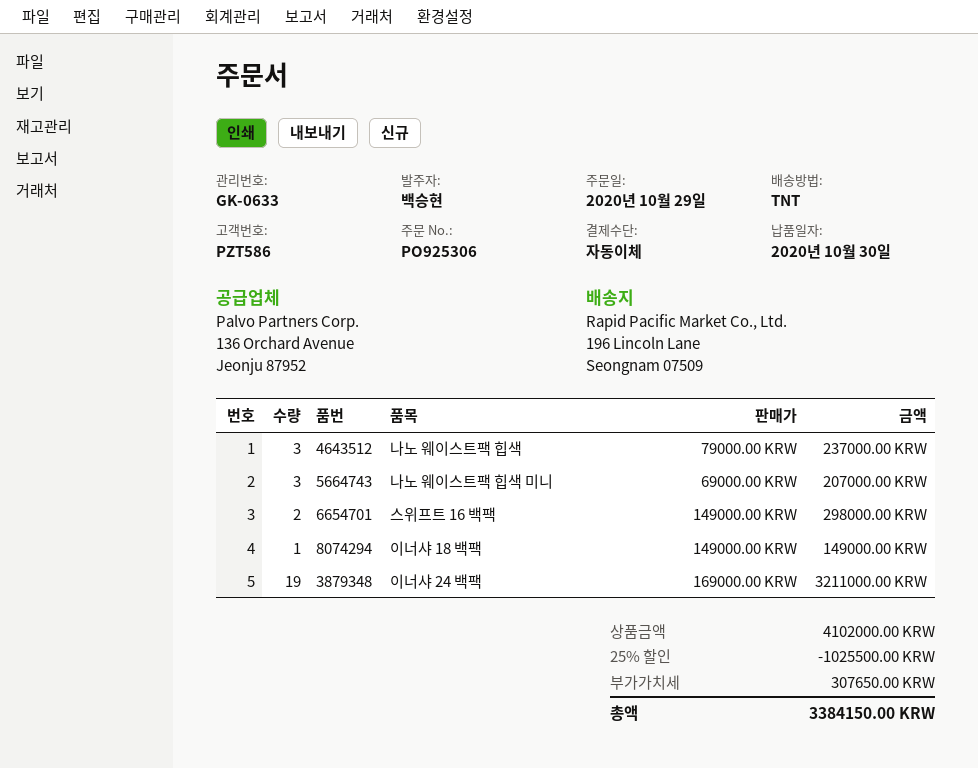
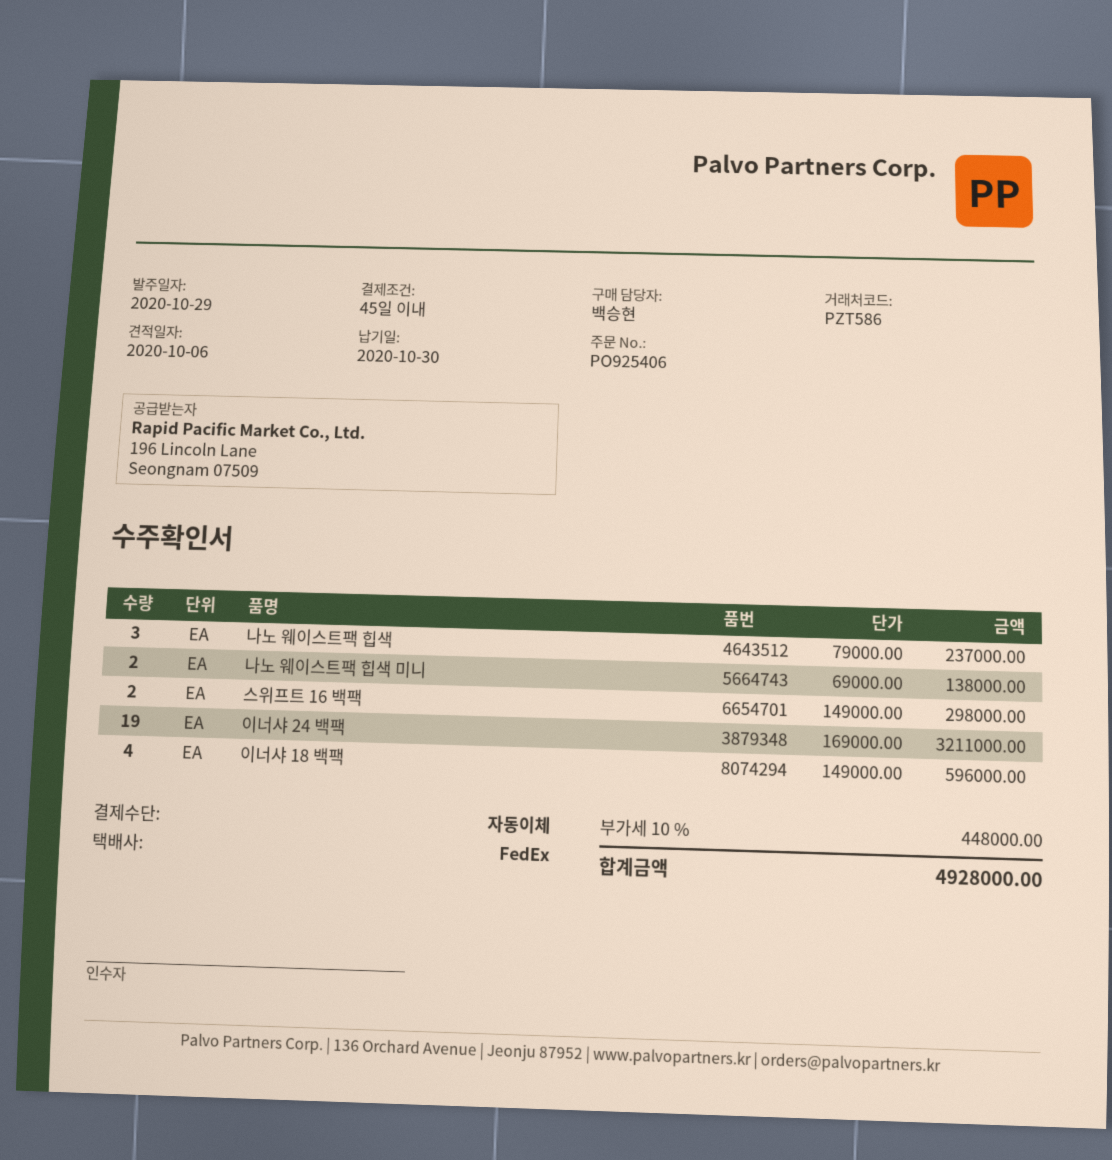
order number: PO925306 -> PO925406
shipping method: TNT -> FedEx
나노 웨이스트팩 힙색 미니: 3 x 69000.00 = 207000.00 -> 2 x 69000.00 = 138000.00
이너샤 18 백팩: 1 x 149000.00 = 149000.00 -> 4 x 149000.00 = 596000.00
discount: 25% = 1025500.00 -> none
tax: 307650.00 -> 448000.00
total: 3384150.00 -> 4928000.00

